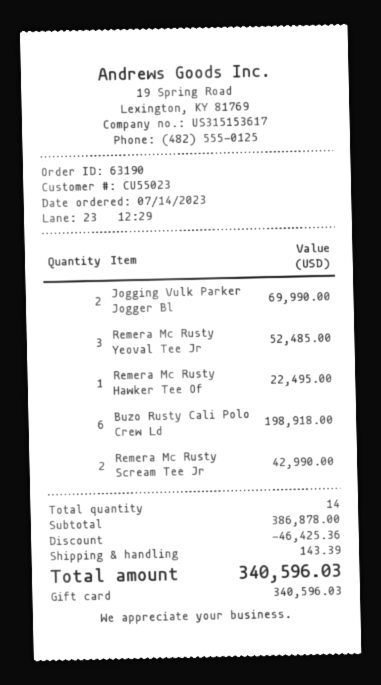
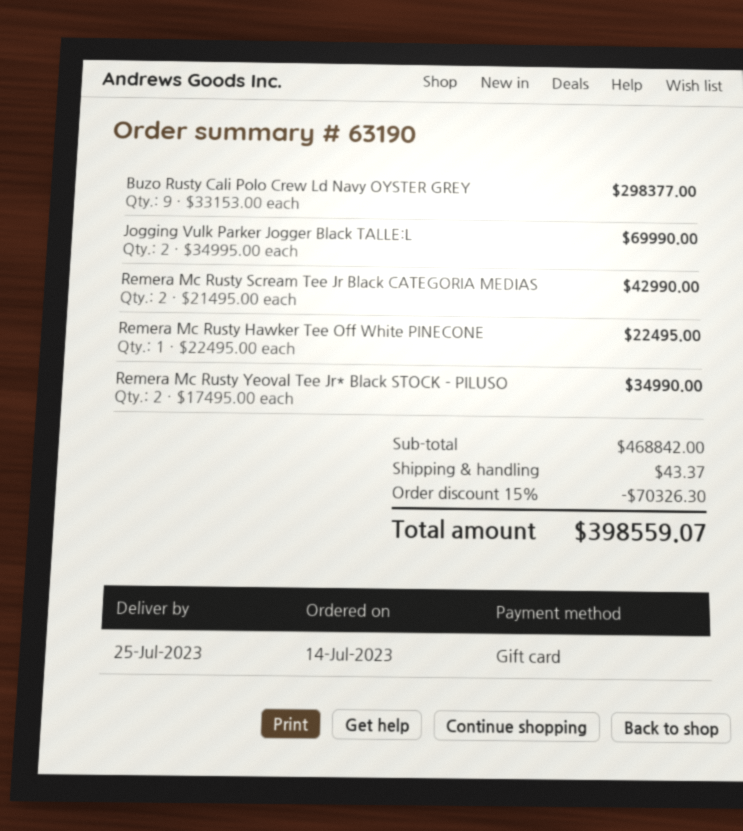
Remera Mc Rusty Yeoval Tee Jr: 3 for 52485.00 -> 2 for 34990.00
Buzo Rusty Cali Polo Crew Ld: 6 for 198918.00 -> 9 for 298377.00
subtotal: 386878.00 -> 468842.00
discount: 46425.36 -> 70326.30
shipping: 143.39 -> 43.37
total: 340596.03 -> 398559.07

